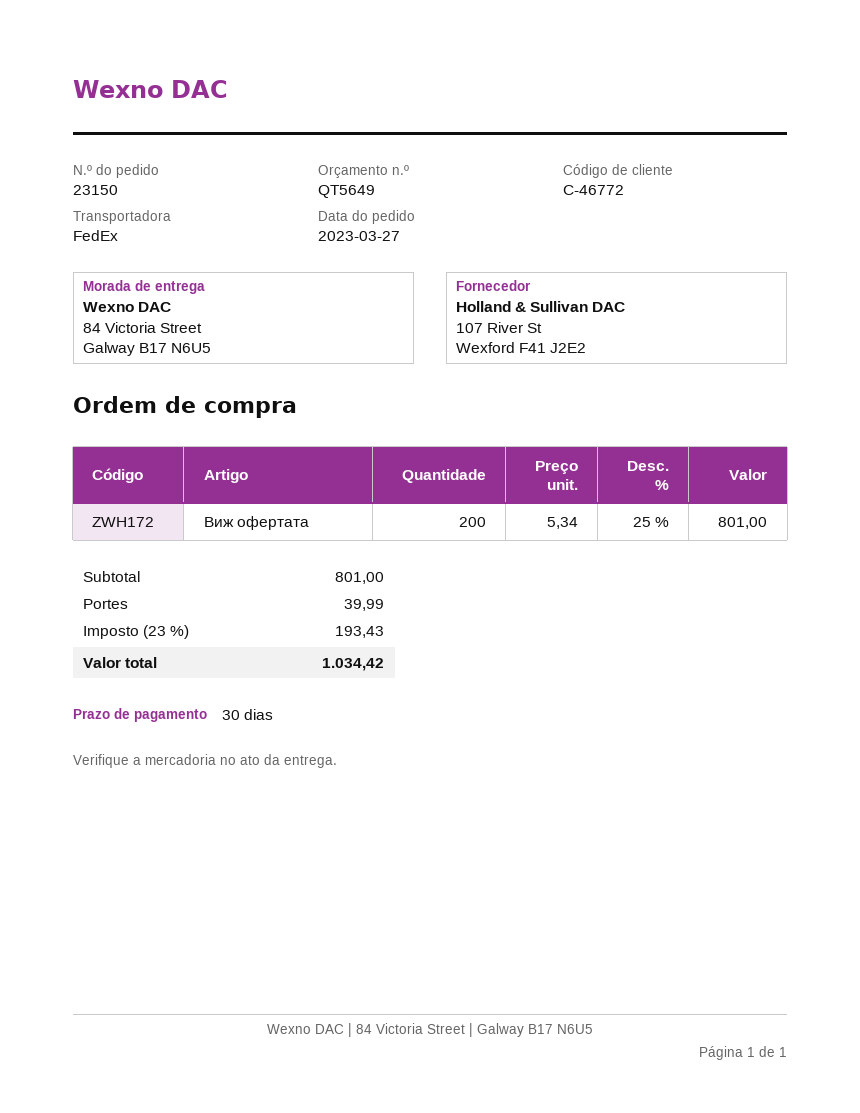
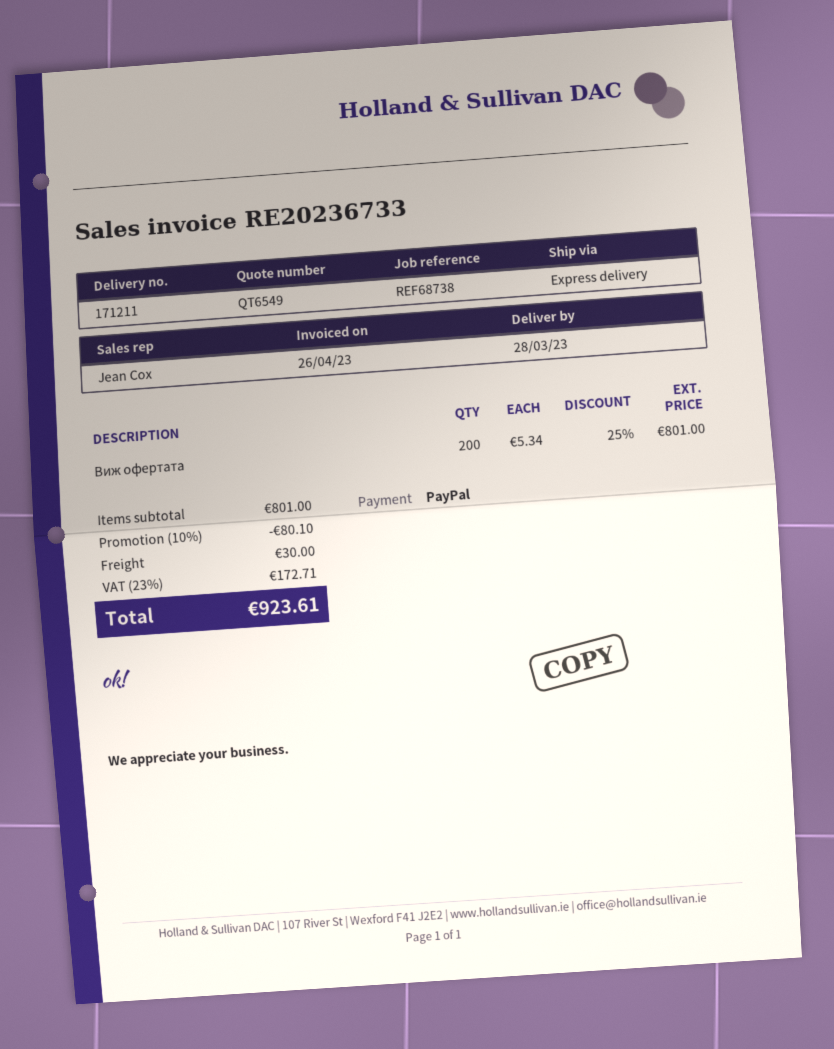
quote number: QT5649 -> QT6549
shipping method: FedEx -> express
discount: none -> 10% = 80.10
shipping: 39.99 -> 30.00
tax: 23% = 193.43 -> 23% = 172.71
total: 1034.42 -> 923.61

